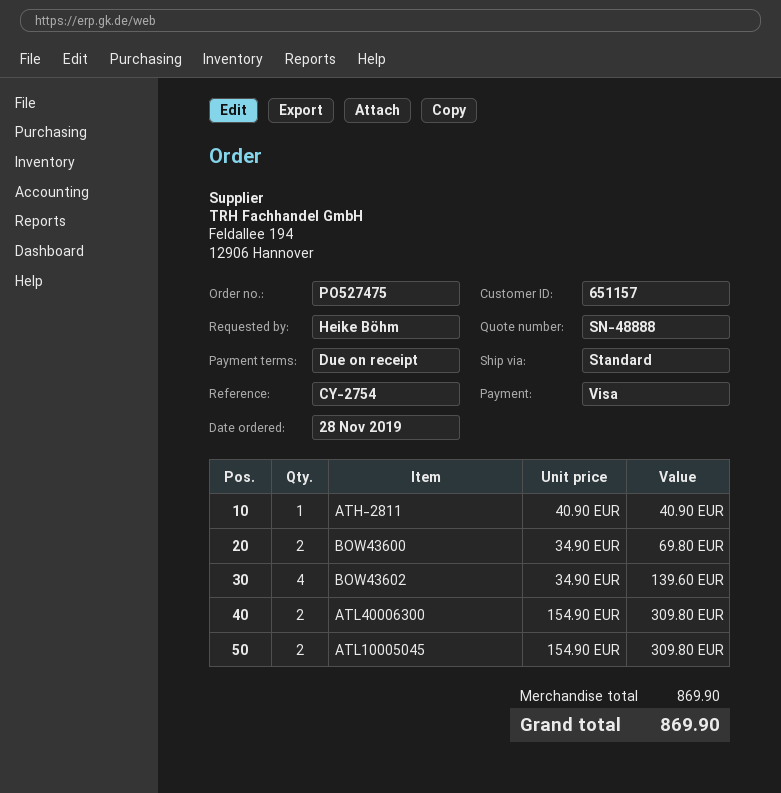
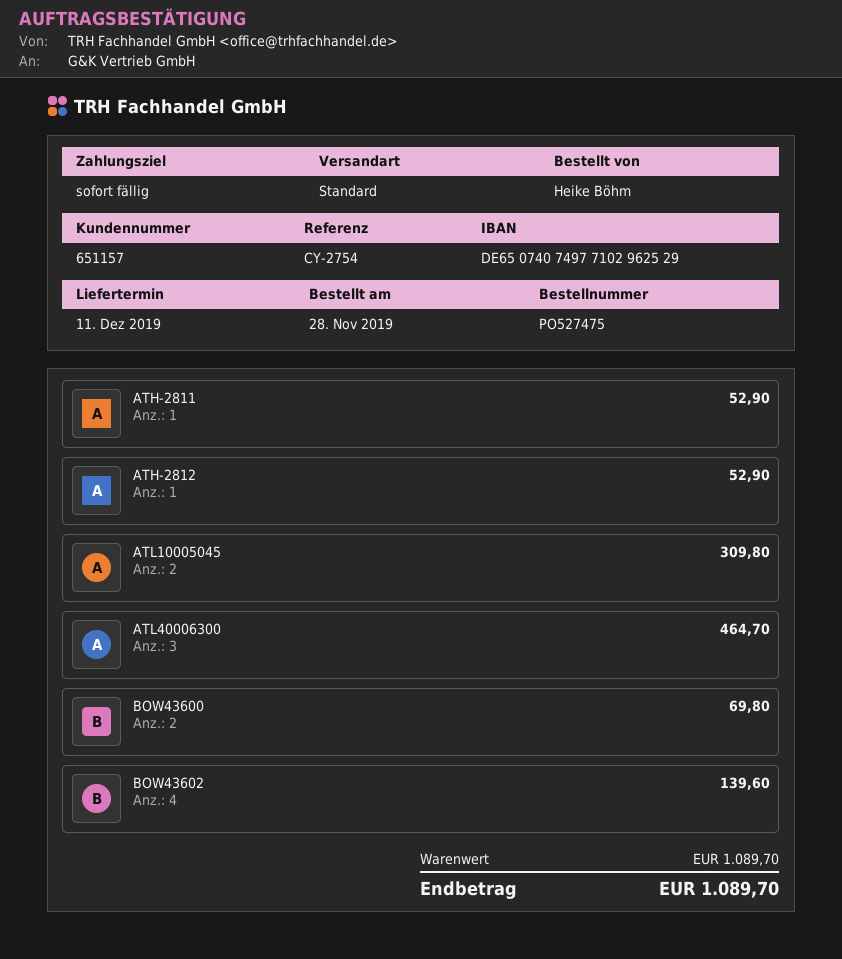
ATH-2811: 1 for 40.90 -> 1 for 52.90
ATL40006300: 2 for 309.80 -> 3 for 464.70
ATH-2812: none -> 1 for 52.90
subtotal: 869.90 -> 1089.70
total: 869.90 -> 1089.70

